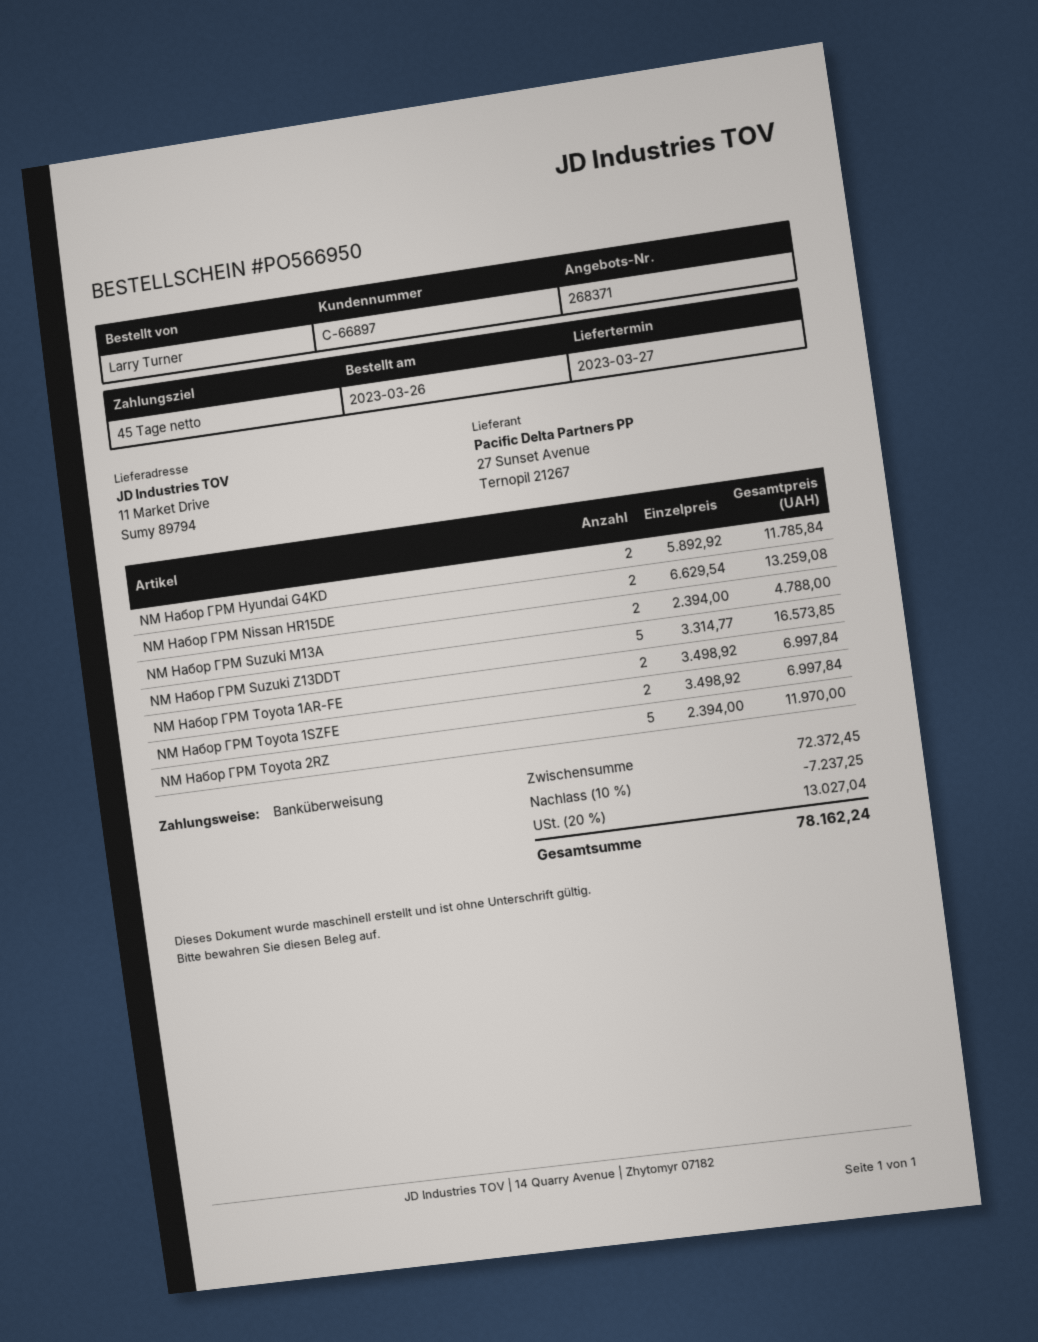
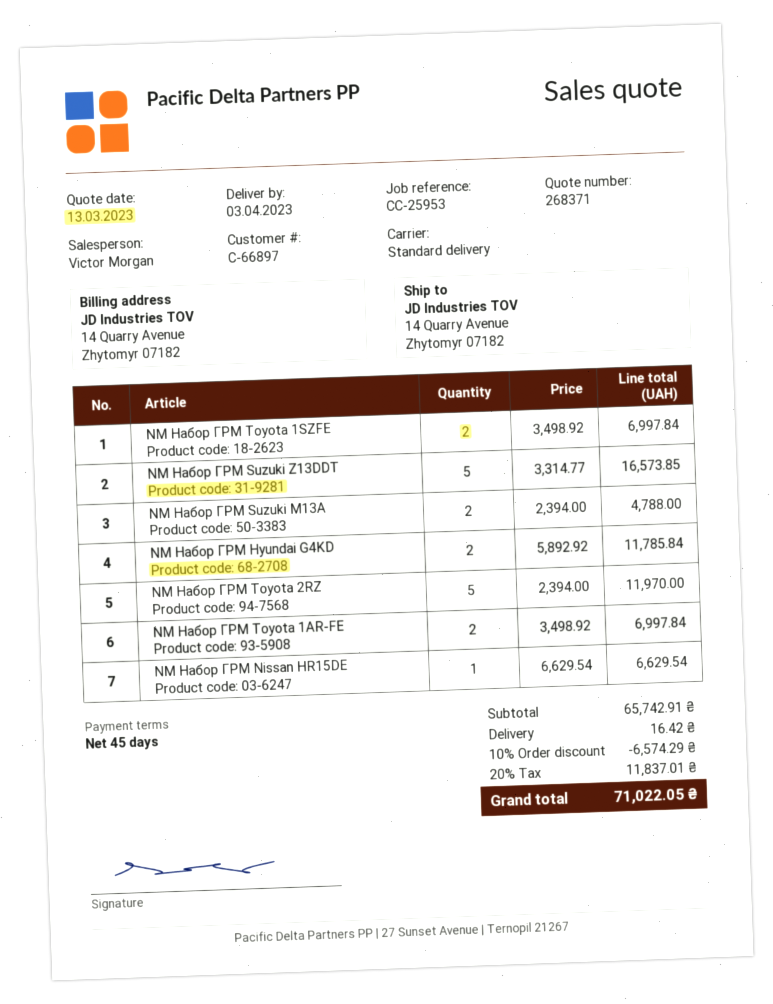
delivery date: 2023-03-27 -> 2023-04-03
ship to: 11 Market Drive, Sumy 89794 -> 14 Quarry Avenue, Zhytomyr 07182
NM Набор ГРМ Nissan HR15DE: 2 x 6629.54 = 13259.08 -> 1 x 6629.54 = 6629.54
subtotal: 72372.45 -> 65742.91
discount: 10% = 7237.25 -> 10% = 6574.29
shipping: none -> 16.42
tax: 20% = 13027.04 -> 20% = 11837.01
total: 78162.24 -> 71022.05

